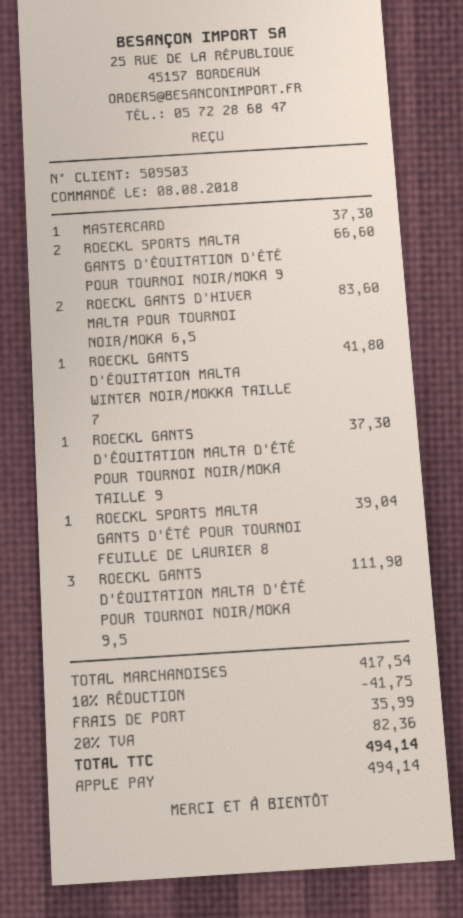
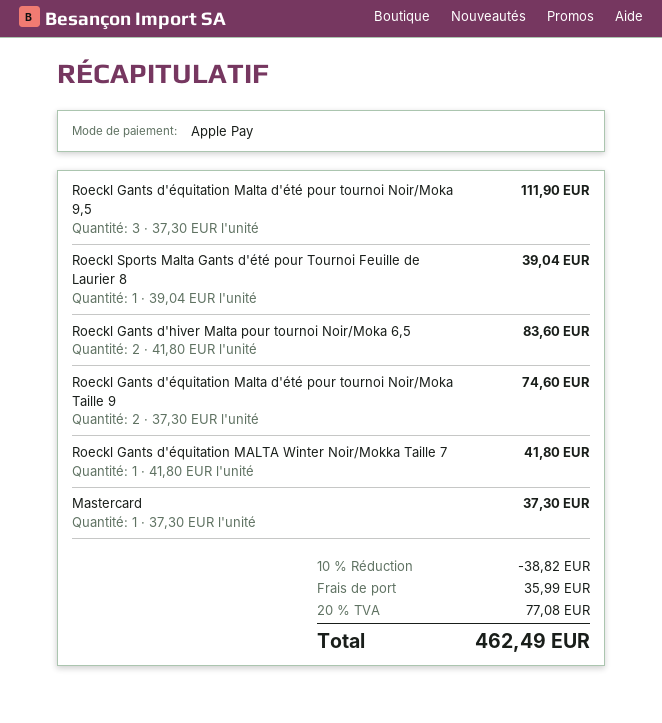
ROECKL SPORTS MALTA GANTS D'ÉQUITATION D'ÉTÉ POUR TOURNOI NOIR/MOKA 9: 2 for 66.60 -> none
ROECKL GANTS D'ÉQUITATION MALTA D'ÉTÉ POUR TOURNOI NOIR/MOKA TAILLE 9: 1 for 37.30 -> 2 for 74.60
discount: 10% = 41.75 -> 10% = 38.82
tax: 20% = 82.36 -> 20% = 77.08
total: 494.14 -> 462.49

